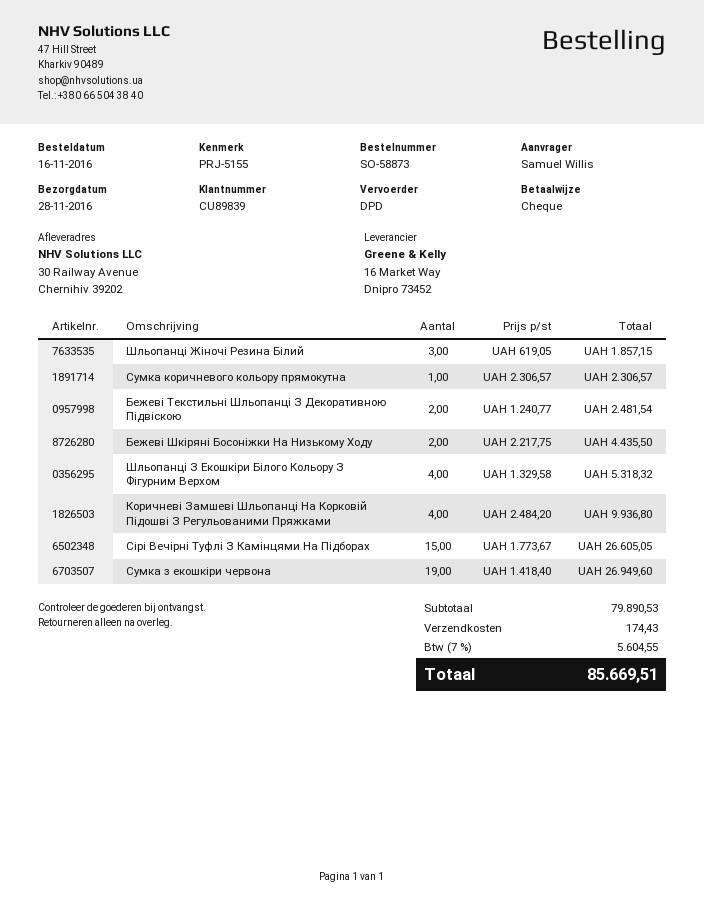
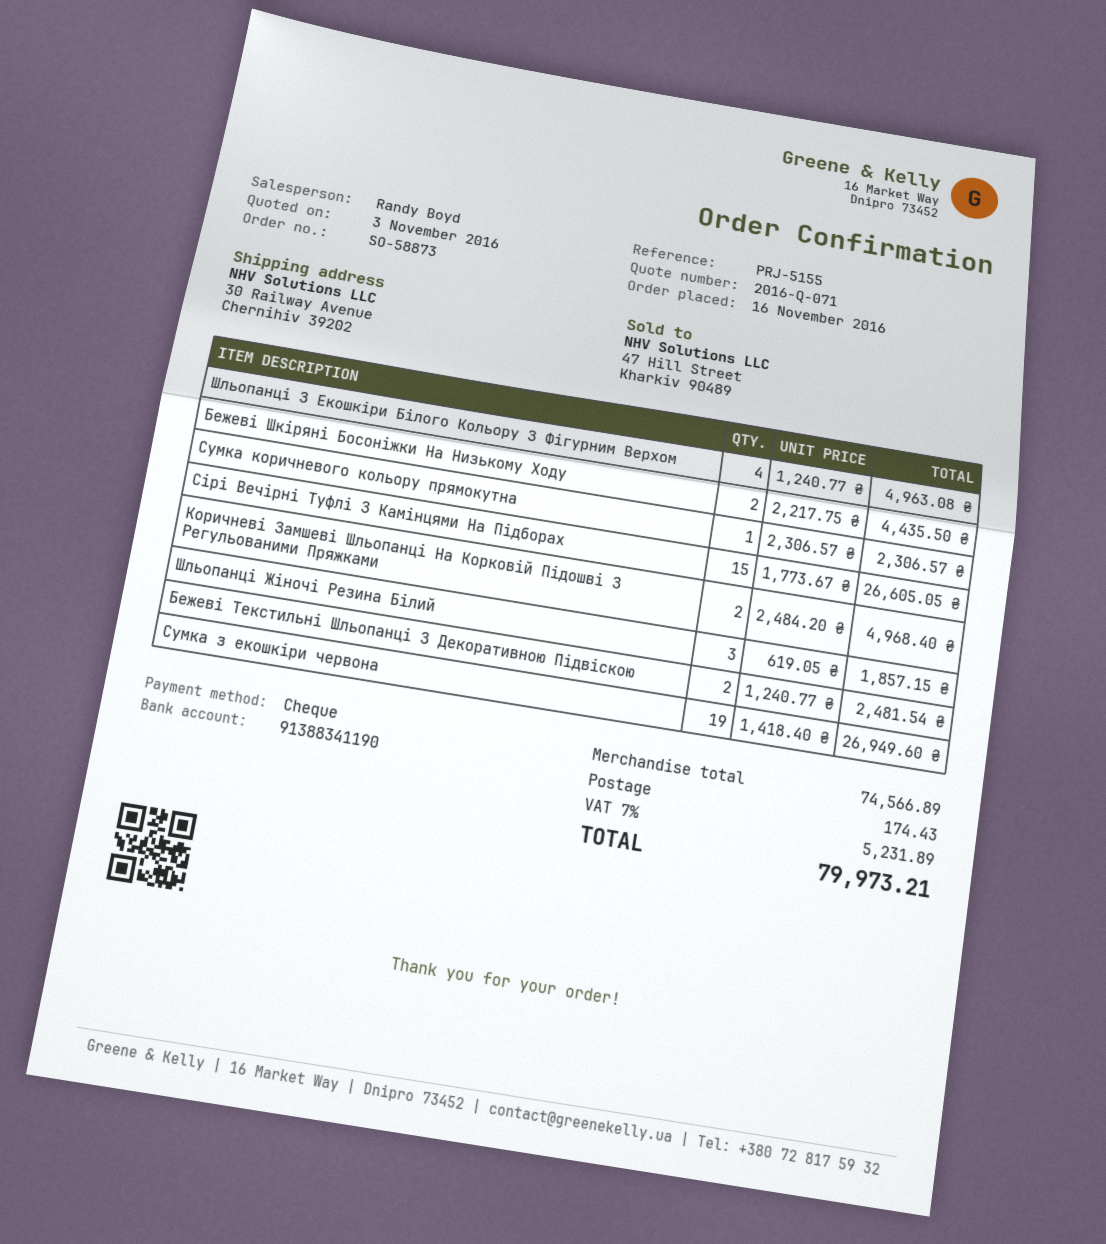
Шльопанці З Екошкіри Білого Кольору З Фігурним Верхом: 4 x 1329.58 = 5318.32 -> 4 x 1240.77 = 4963.08
Коричневі Замшеві Шльопанці На Корковій Підошві З Регульованими Пряжками: 4 x 2484.20 = 9936.80 -> 2 x 2484.20 = 4968.40
subtotal: 79890.53 -> 74566.89
tax: 7% = 5604.55 -> 7% = 5231.89
total: 85669.51 -> 79973.21

